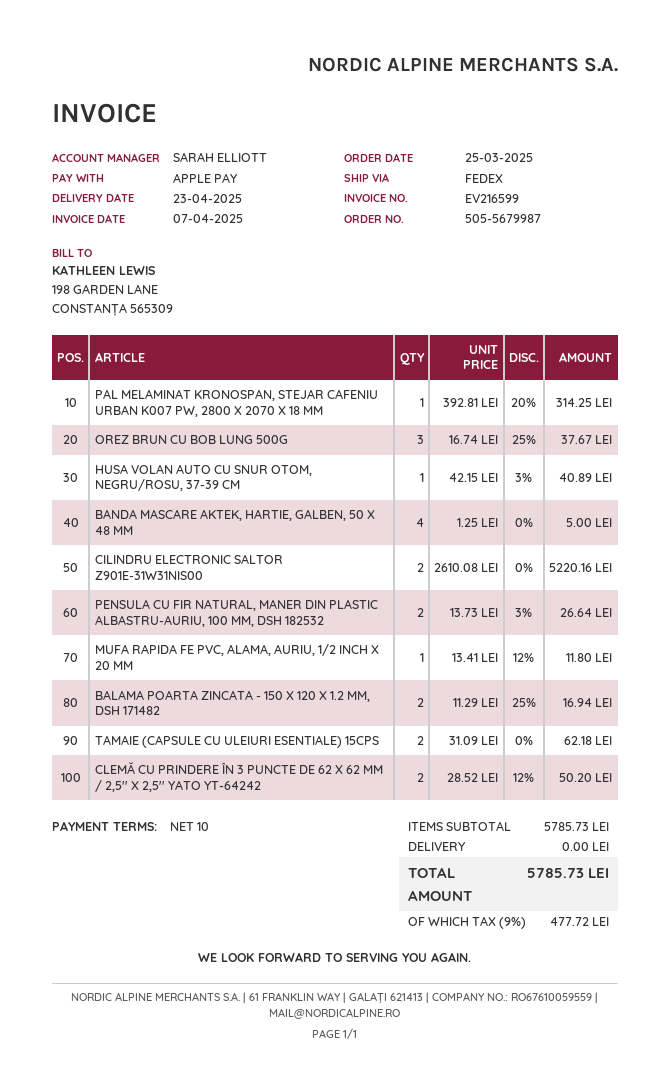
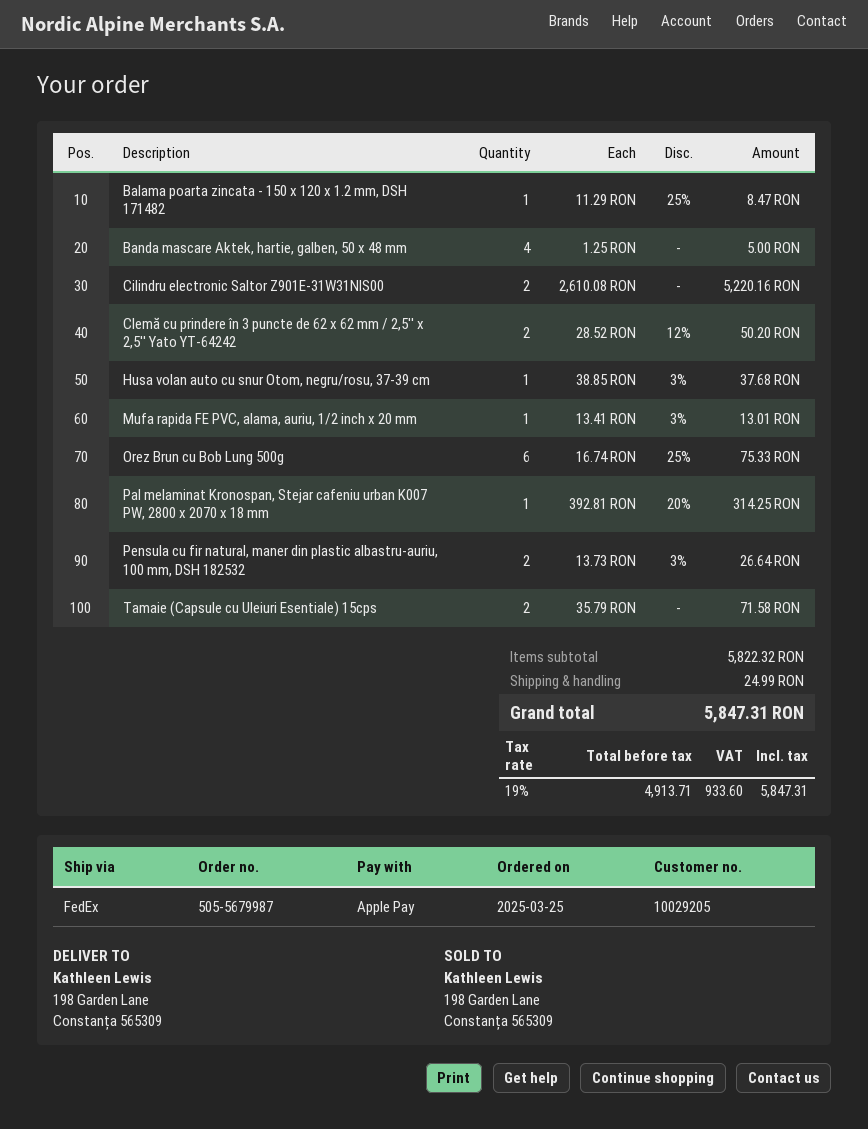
OREZ BRUN CU BOB LUNG 500G: 3 x 16.74 - 25% = 37.67 -> 6 x 16.74 - 25% = 75.33
HUSA VOLAN AUTO CU SNUR OTOM, NEGRU/ROSU, 37-39 CM: 1 x 42.15 - 3% = 40.89 -> 1 x 38.85 - 3% = 37.68
MUFA RAPIDA FE PVC, ALAMA, AURIU, 1/2 INCH X 20 MM: 1 x 13.41 - 12% = 11.80 -> 1 x 13.41 - 3% = 13.01
BALAMA POARTA ZINCATA - 150 X 120 X 1.2 MM, DSH 171482: 2 x 11.29 - 25% = 16.94 -> 1 x 11.29 - 25% = 8.47
TAMAIE (CAPSULE CU ULEIURI ESENTIALE) 15CPS: 2 x 31.09 = 62.18 -> 2 x 35.79 = 71.58
subtotal: 5785.73 -> 5822.32
shipping: 0.00 -> 24.99
tax: 9% = 477.72 -> 19% = 933.60
total: 5785.73 -> 5847.31

